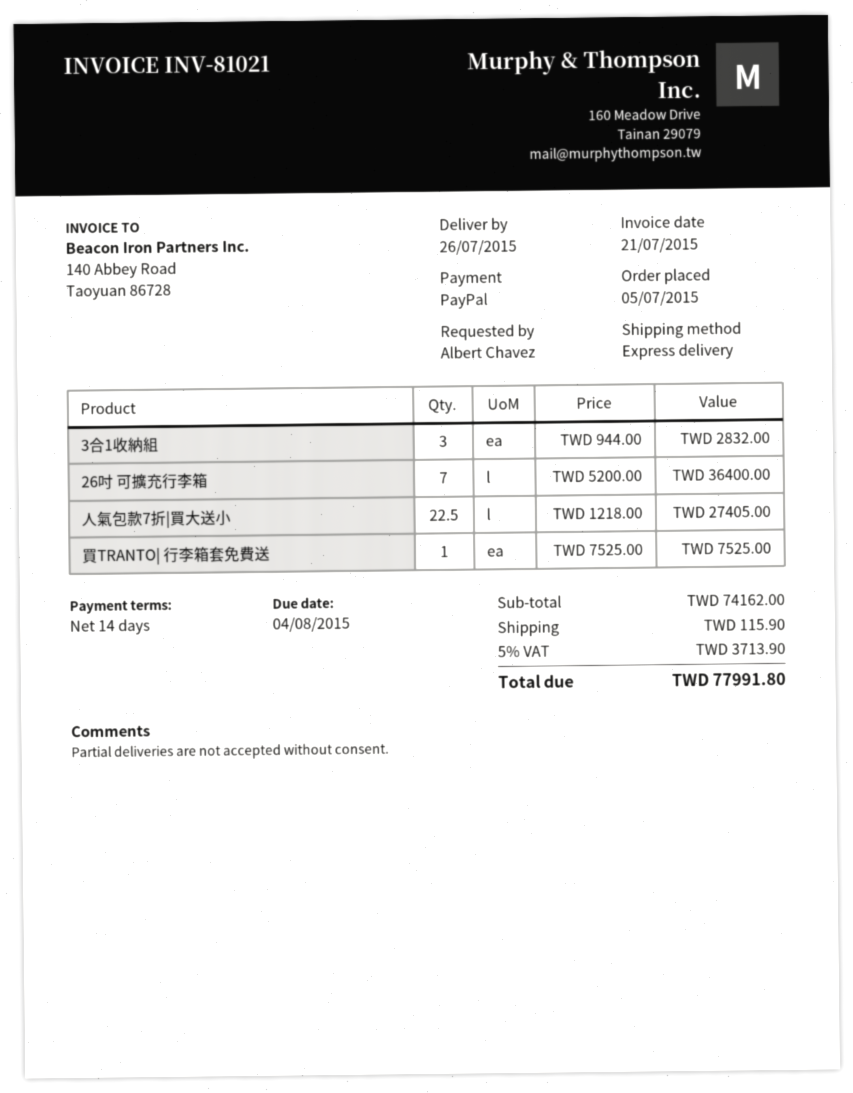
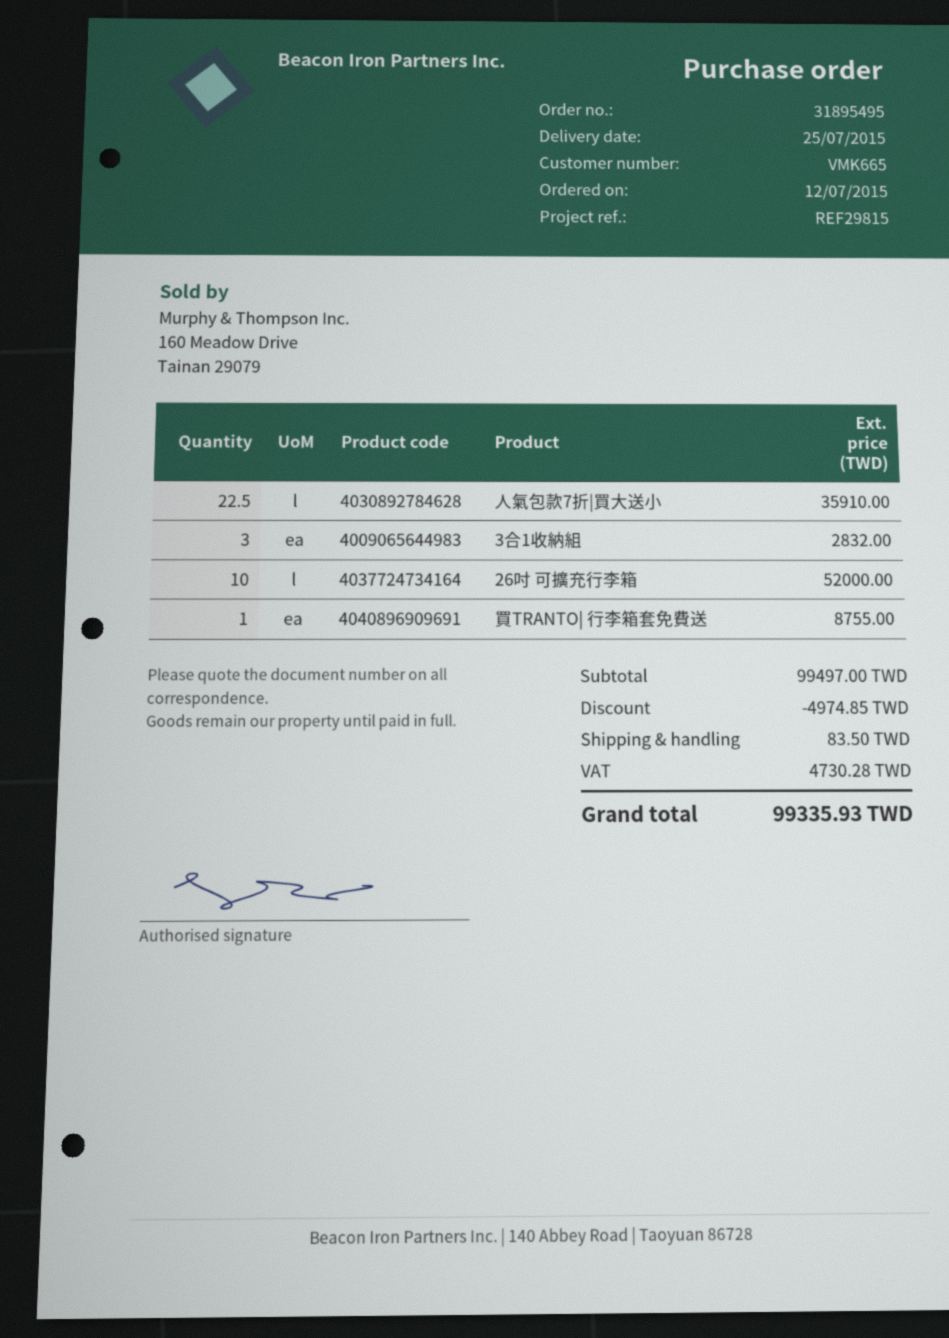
order date: 2015-07-05 -> 2015-07-12
delivery date: 2015-07-26 -> 2015-07-25
26吋 可擴充行李箱: 7 for 36400.00 -> 10 for 52000.00
人氣包款7折|買大送小: 22.5 for 27405.00 -> 22.5 for 35910.00
買TRANTO| 行李箱套免費送: 1 for 7525.00 -> 1 for 8755.00
subtotal: 74162.00 -> 99497.00
discount: none -> 4974.85
shipping: 115.90 -> 83.50
tax: 3713.90 -> 4730.28
total: 77991.80 -> 99335.93

